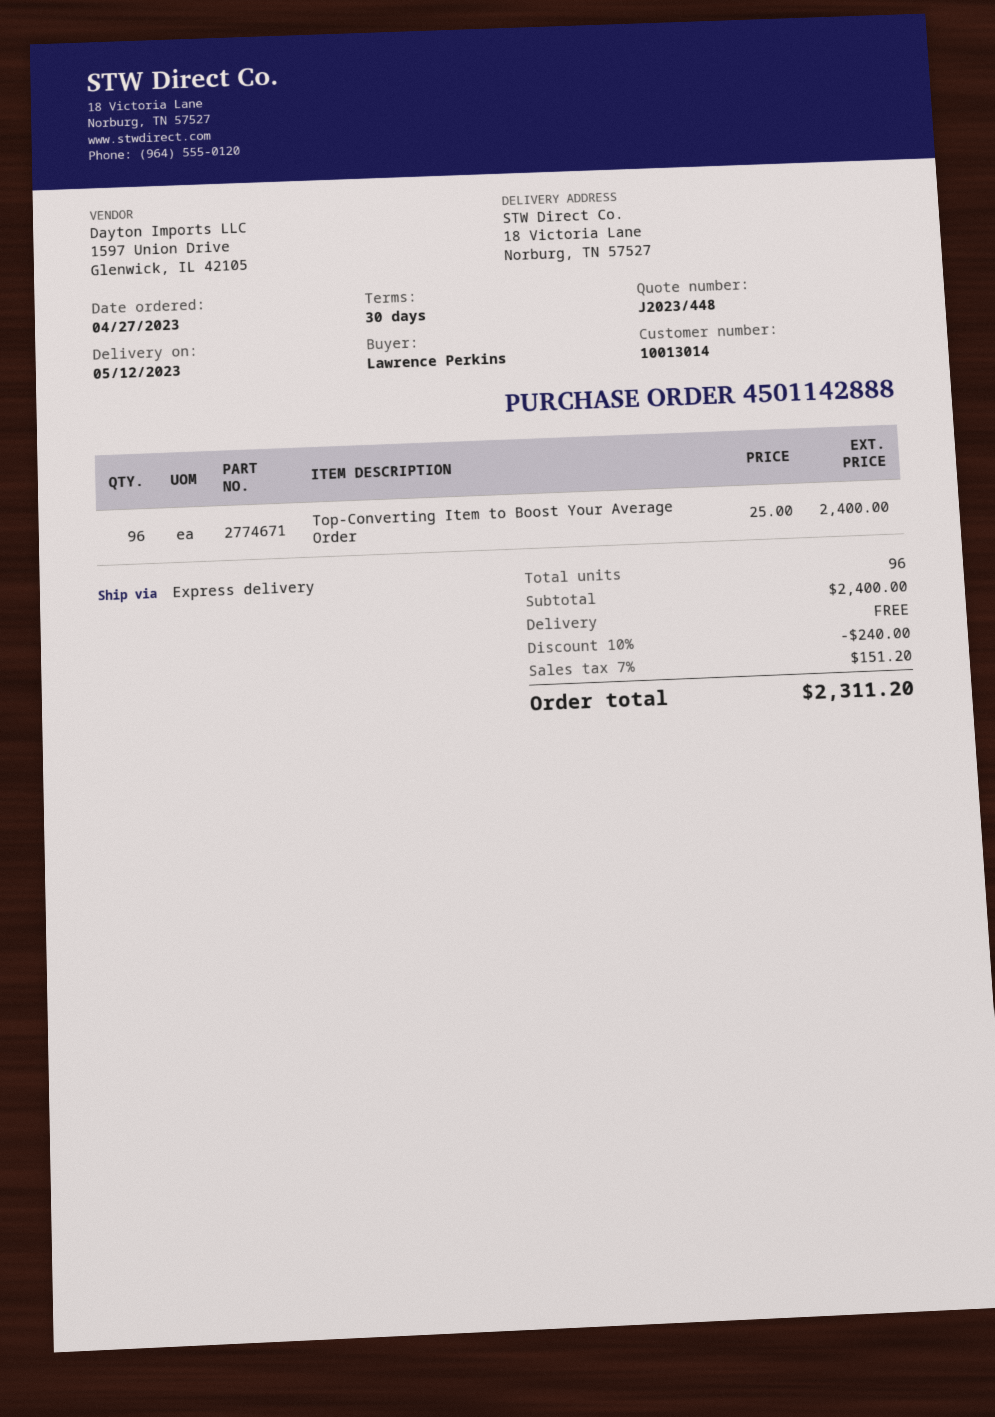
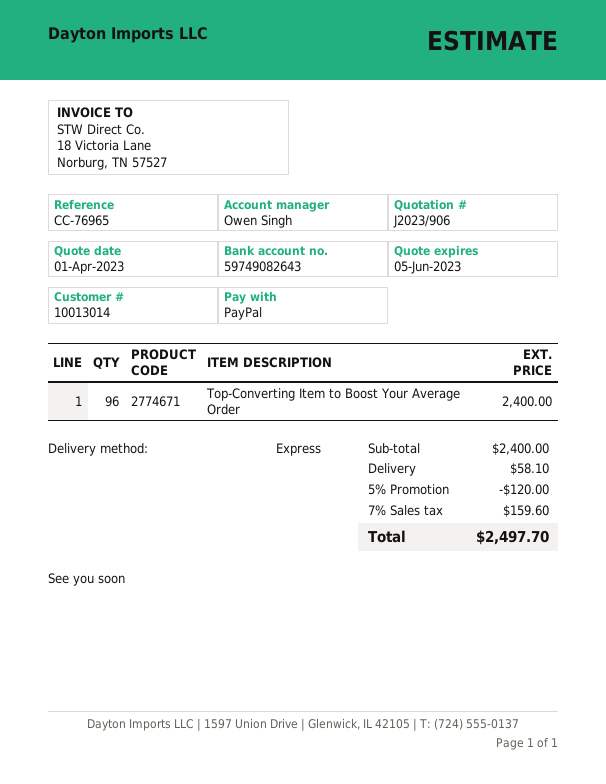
quote number: J2023/448 -> J2023/906
discount: 10% = 240.00 -> 5% = 120.00
shipping: 0.00 -> 58.10
tax: 7% = 151.20 -> 7% = 159.60
total: 2311.20 -> 2497.70

